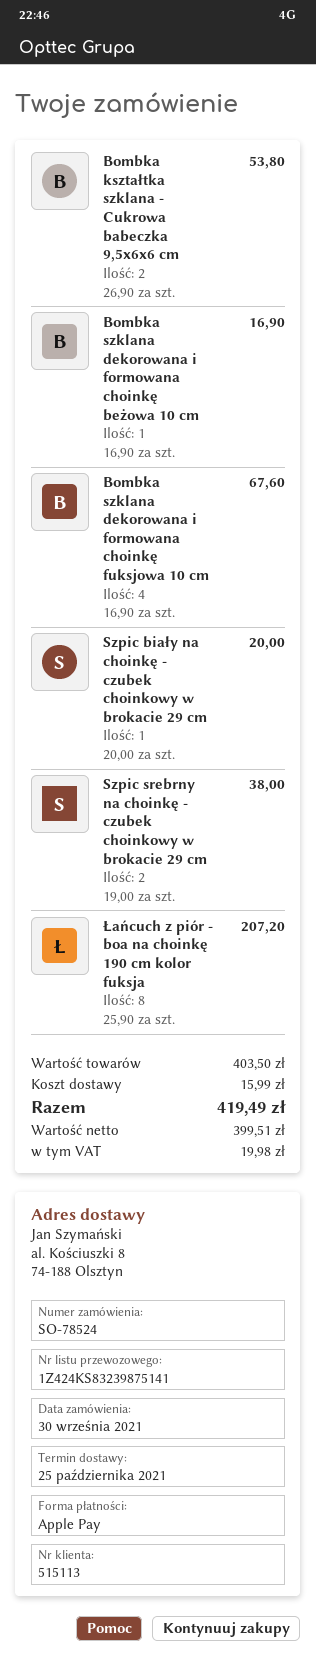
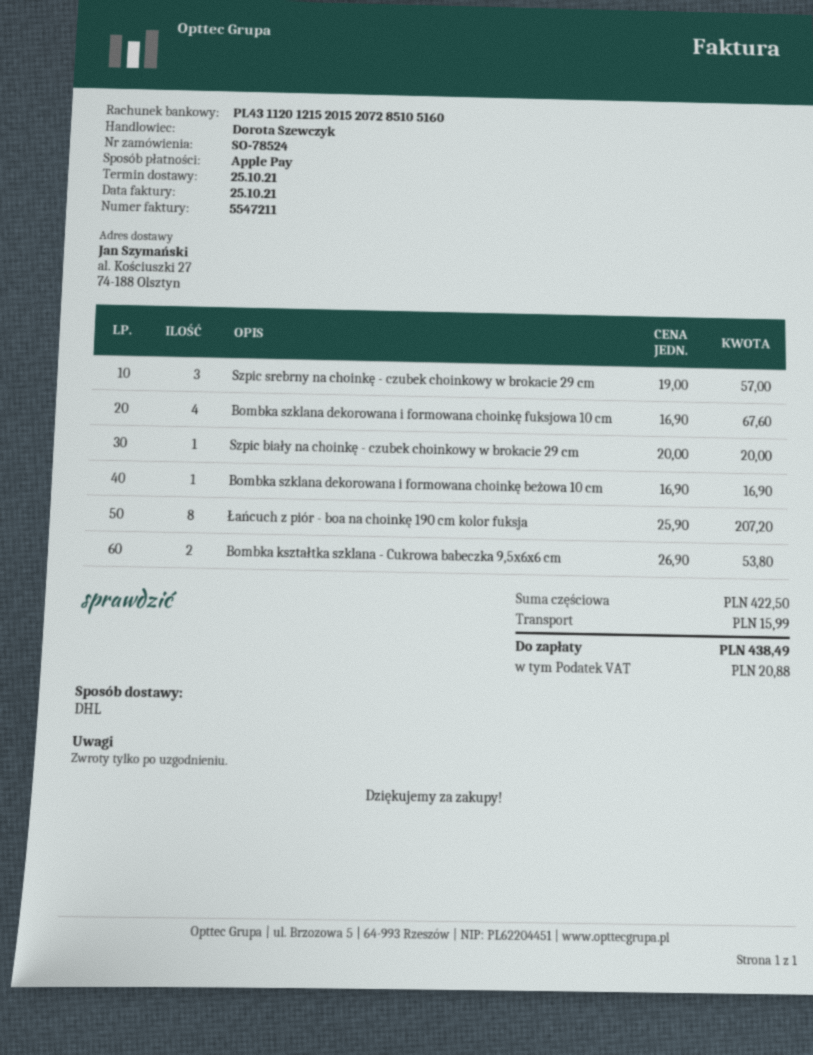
ship to: al. Kościuszki 8, 74-188 Olsztyn -> al. Kościuszki 27, 74-188 Olsztyn
Szpic srebrny na choinkę - czubek choinkowy w brokacie 29 cm: 2 x 19.00 = 38.00 -> 3 x 19.00 = 57.00
subtotal: 403.50 -> 422.50
tax: 19.98 -> 20.88
total: 419.49 -> 438.49

